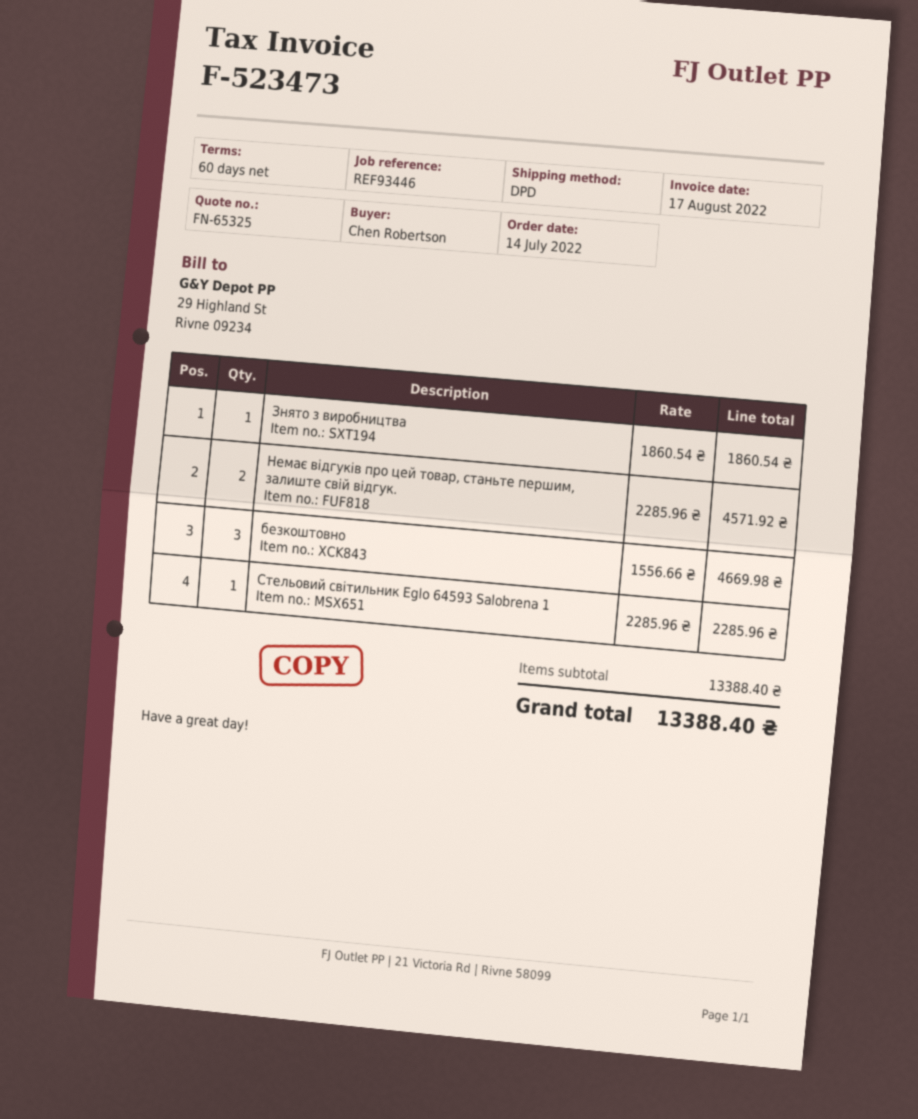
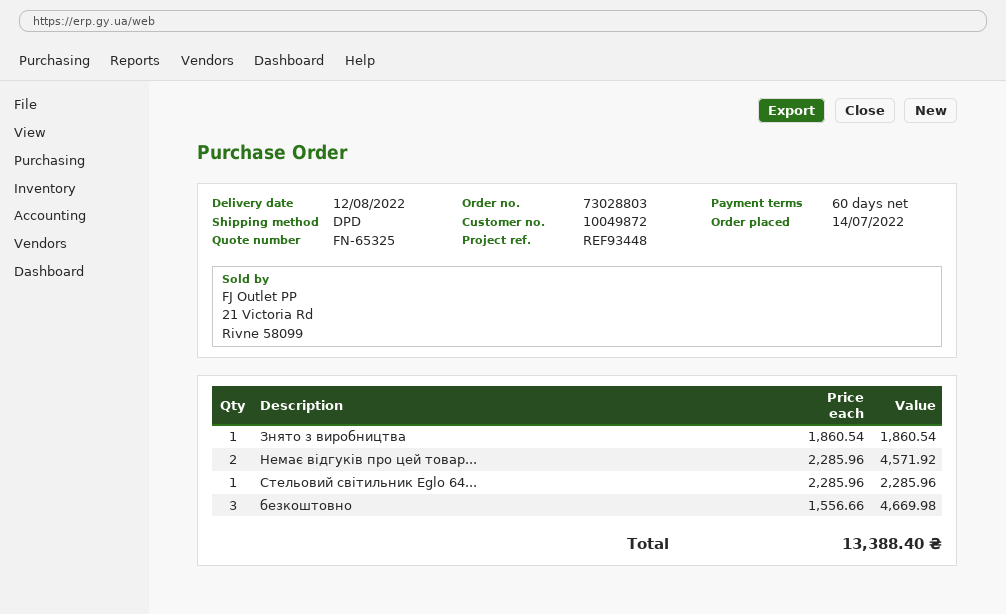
reference: REF93446 -> REF93448

